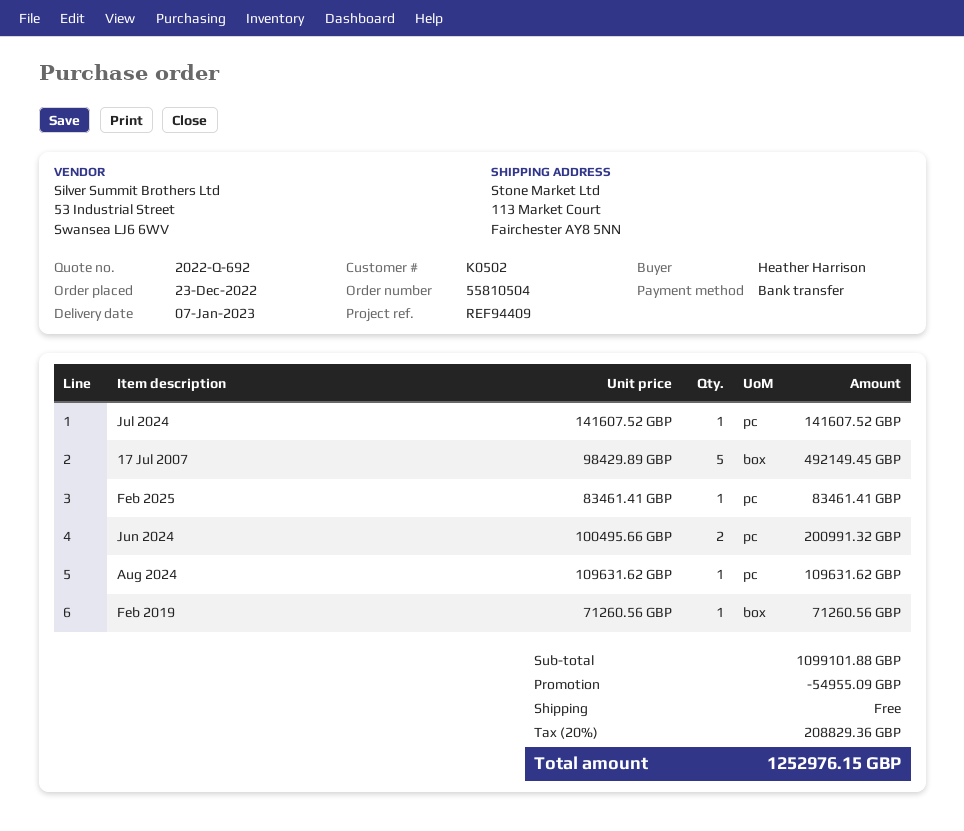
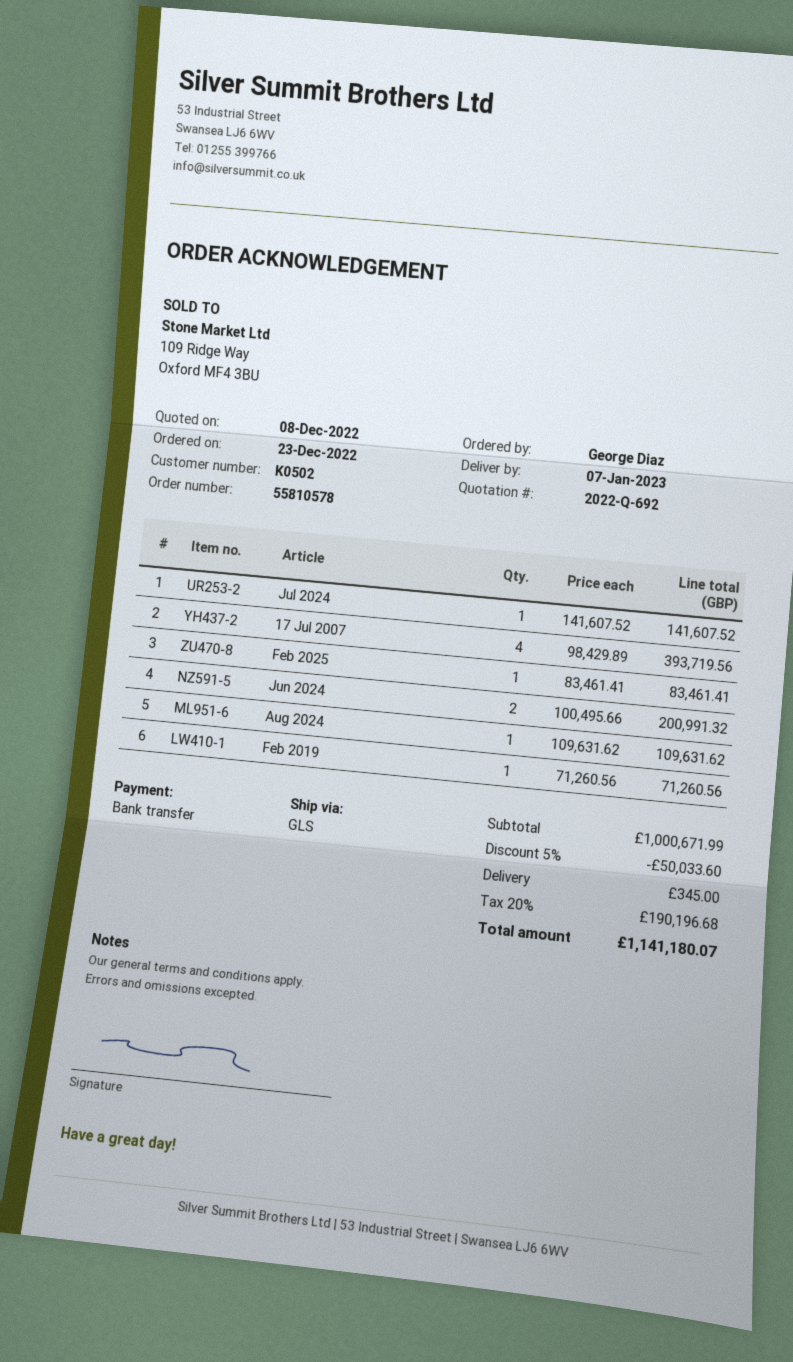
order number: 55810504 -> 55810578
ordered by: Heather Harrison -> George Diaz
17 Jul 2007: 5 x 98429.89 = 492149.45 -> 4 x 98429.89 = 393719.56
subtotal: 1099101.88 -> 1000671.99
discount: 54955.09 -> 50033.60
shipping: 0.00 -> 345.00
tax: 20% = 208829.36 -> 20% = 190196.68
total: 1252976.15 -> 1141180.07

